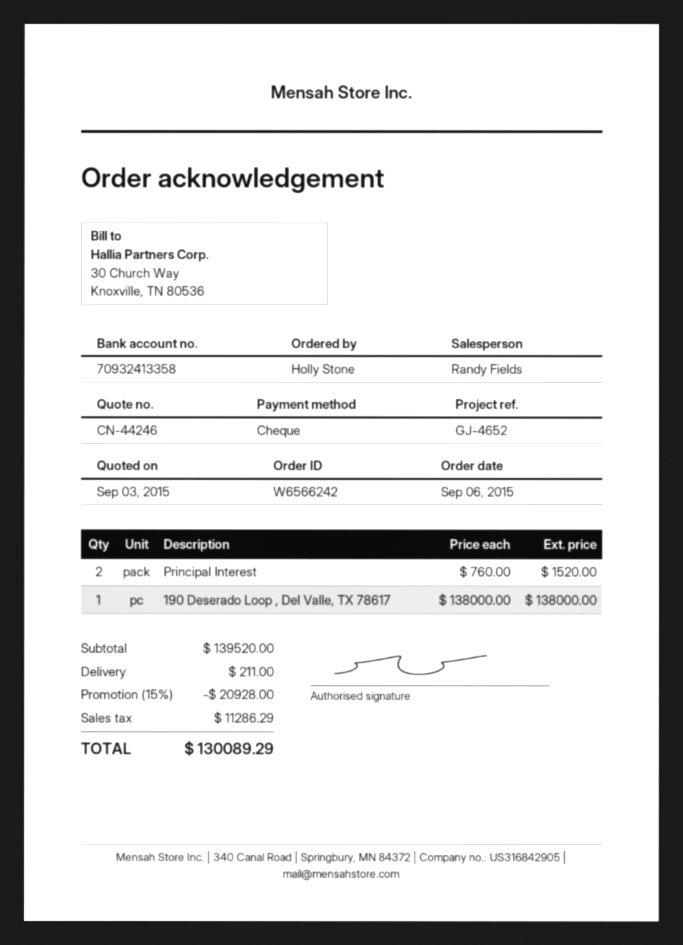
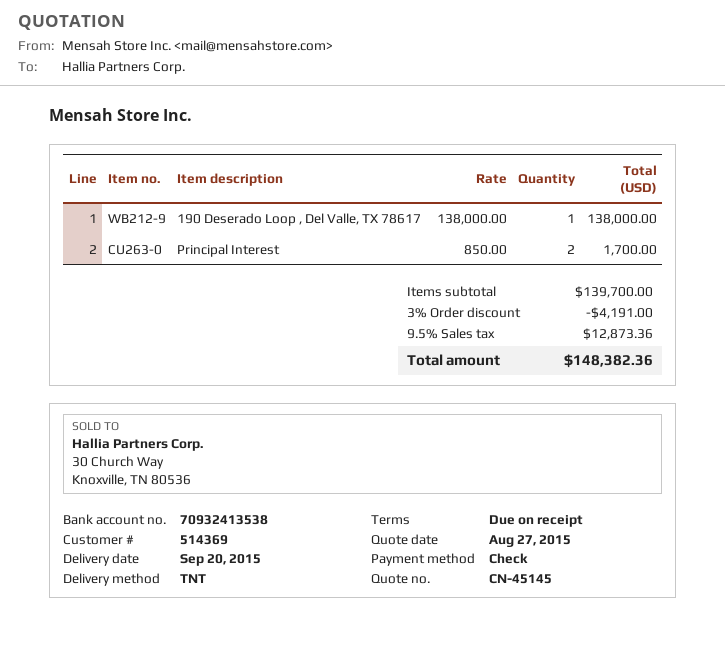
quote number: CN-44246 -> CN-45145
quote date: 2015-09-03 -> 2015-08-27
bank account: 70932413358 -> 70932413538
Principal Interest: 2 x 760.00 = 1520.00 -> 2 x 850.00 = 1700.00
subtotal: 139520.00 -> 139700.00
discount: 15% = 20928.00 -> 3% = 4191.00
shipping: 211.00 -> none
tax: 11286.29 -> 12873.36
total: 130089.29 -> 148382.36

